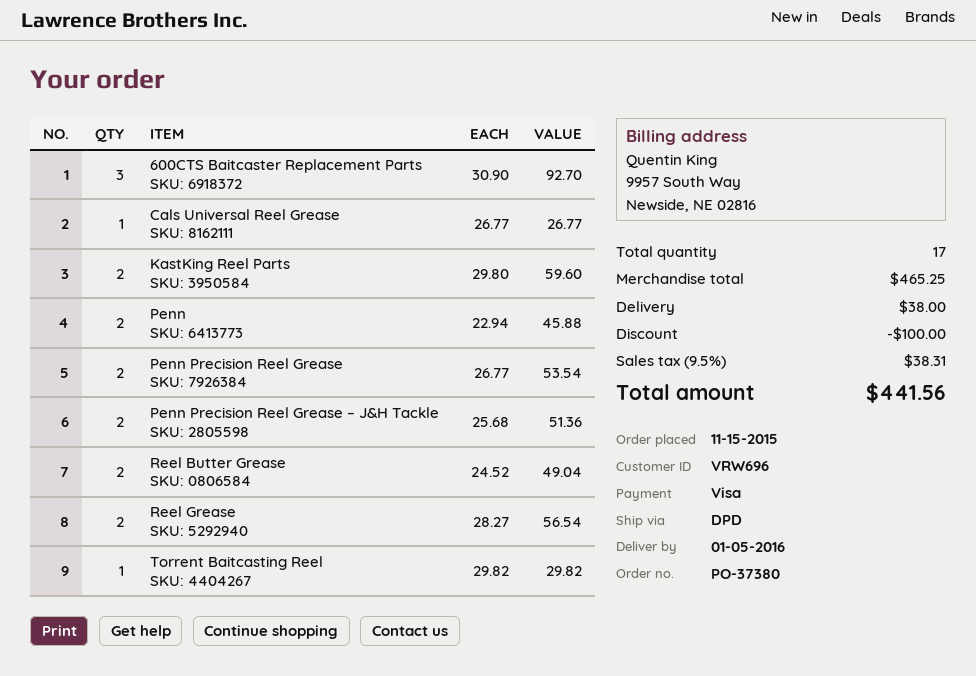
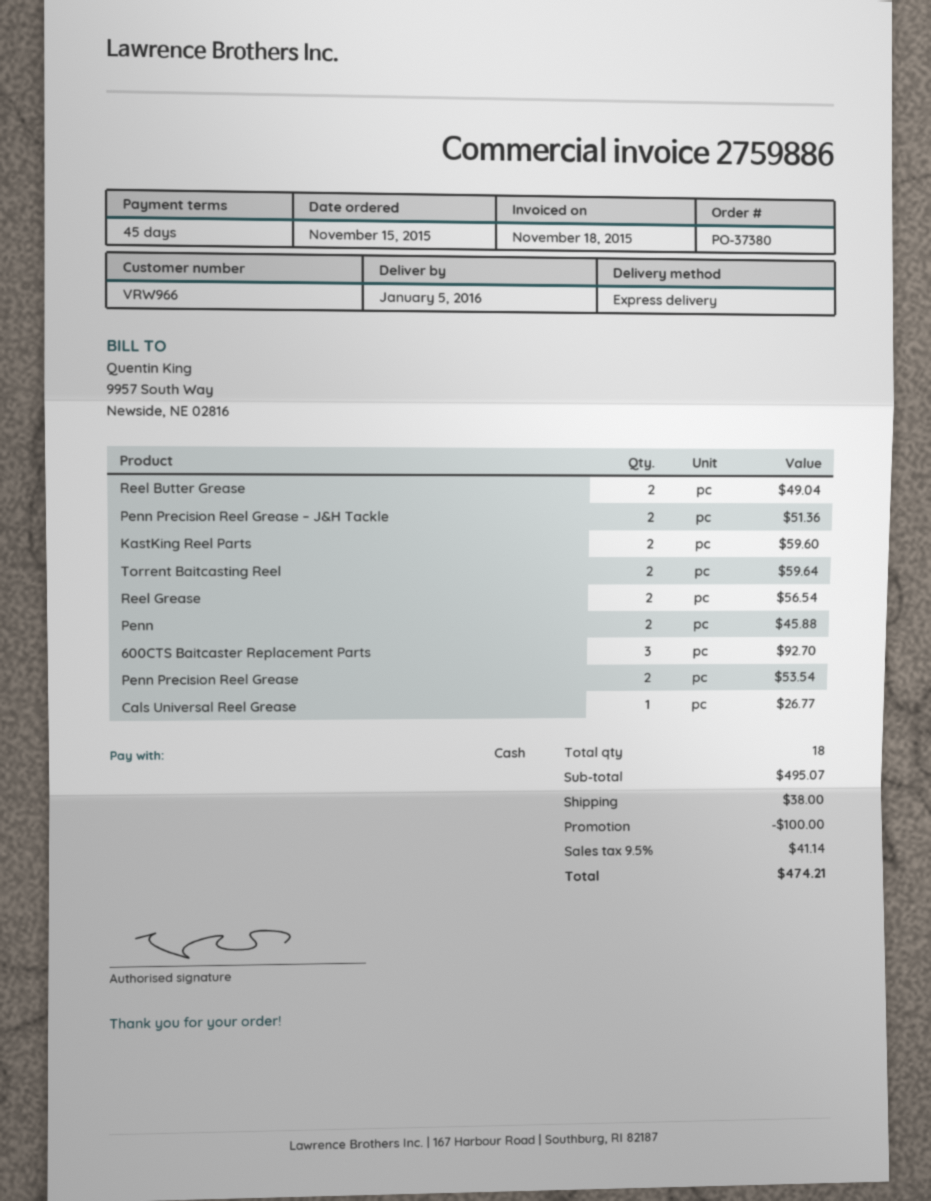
customer number: VRW696 -> VRW966
payment method: Visa -> cash
shipping method: DPD -> express
Torrent Baitcasting Reel: 1 for 29.82 -> 2 for 59.64
total quantity: 17 -> 18
subtotal: 465.25 -> 495.07
tax: 9.5% = 38.31 -> 9.5% = 41.14
total: 441.56 -> 474.21

